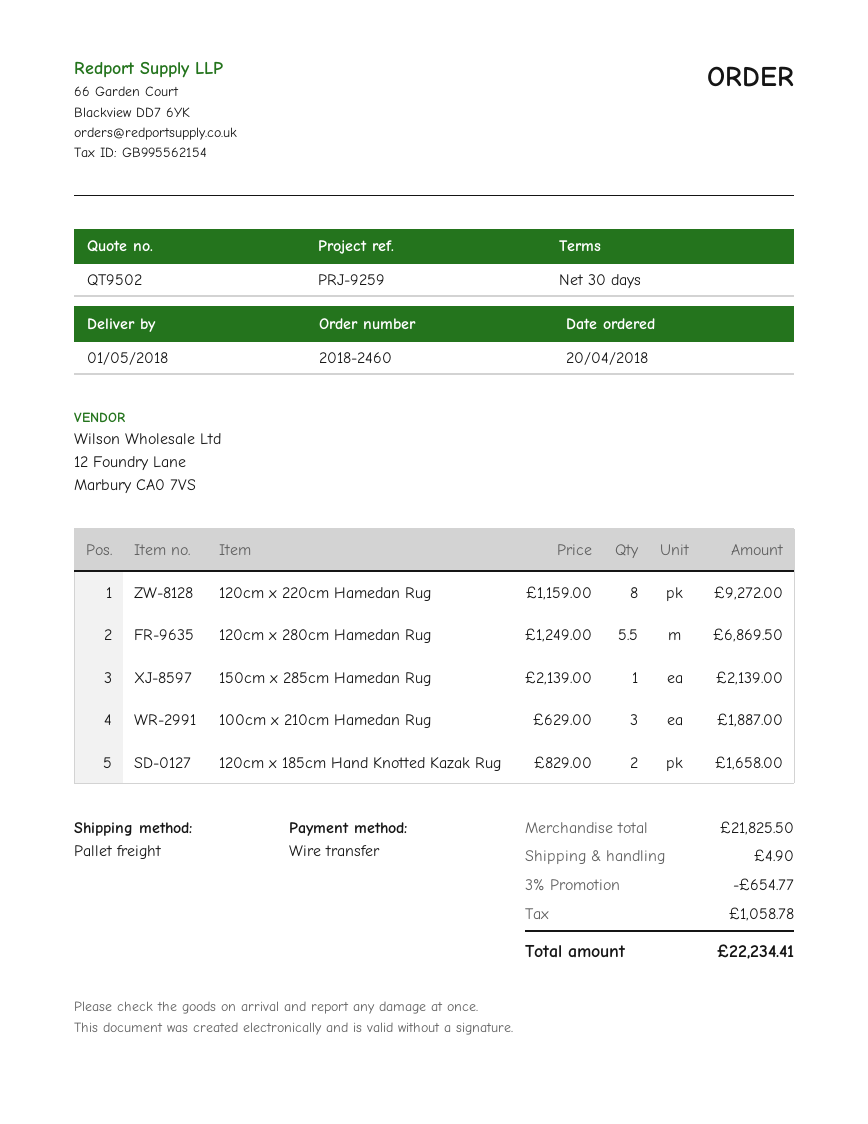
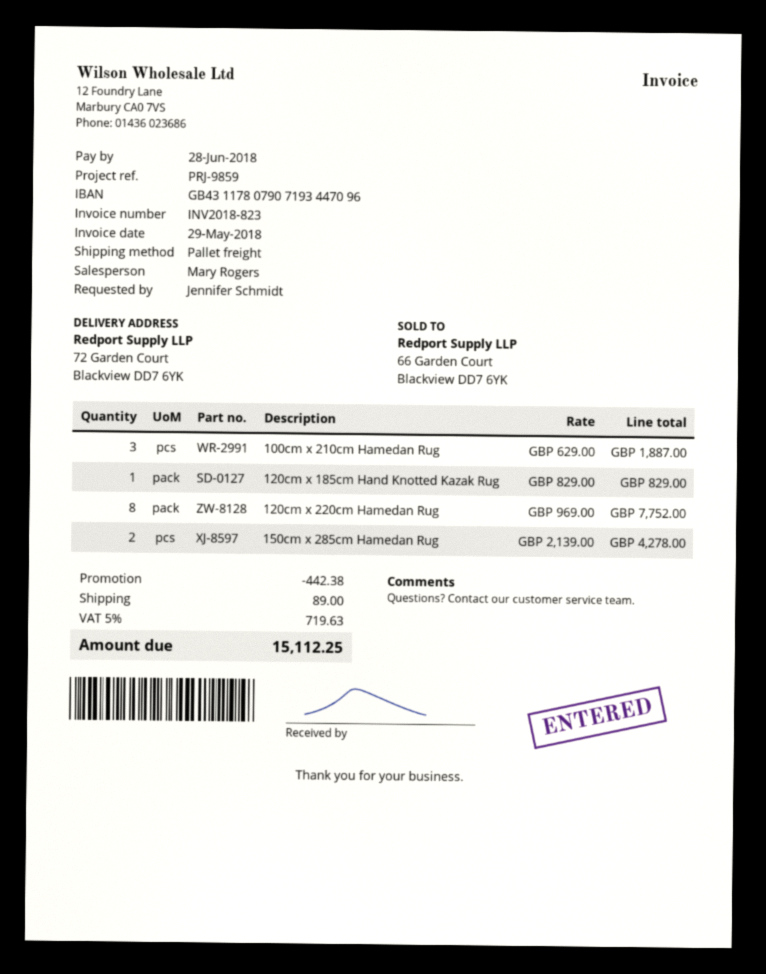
reference: PRJ-9259 -> PRJ-9859
120cm x 220cm Hamedan Rug: 8 x 1159.00 = 9272.00 -> 8 x 969.00 = 7752.00
120cm x 280cm Hamedan Rug: 5.5 x 1249.00 = 6869.50 -> none
150cm x 285cm Hamedan Rug: 1 x 2139.00 = 2139.00 -> 2 x 2139.00 = 4278.00
120cm x 185cm Hand Knotted Kazak Rug: 2 x 829.00 = 1658.00 -> 1 x 829.00 = 829.00
discount: 654.77 -> 442.38
shipping: 4.90 -> 89.00
tax: 1058.78 -> 719.63
total: 22234.41 -> 15112.25

